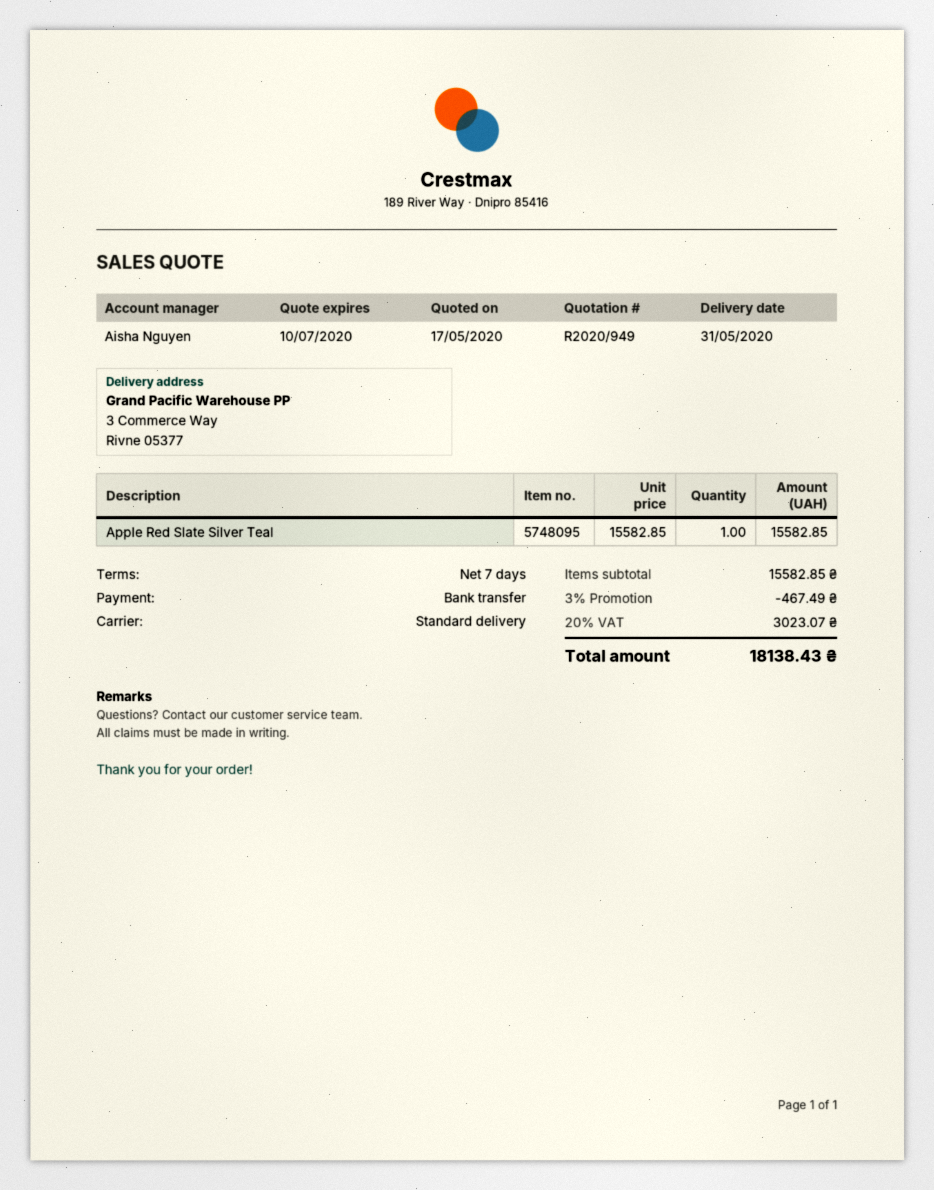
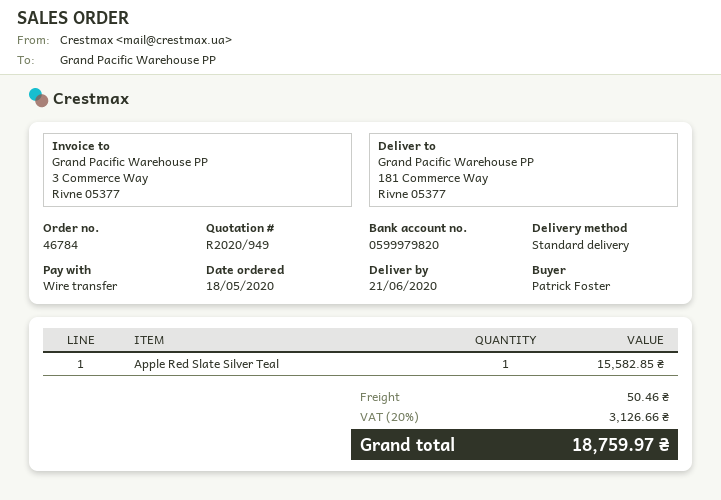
delivery date: 2020-05-31 -> 2020-06-21
ship to: 3 Commerce Way, Rivne 05377 -> 181 Commerce Way, Rivne 05377
discount: 3% = 467.49 -> none
shipping: none -> 50.46
tax: 20% = 3023.07 -> 20% = 3126.66
total: 18138.43 -> 18759.97

